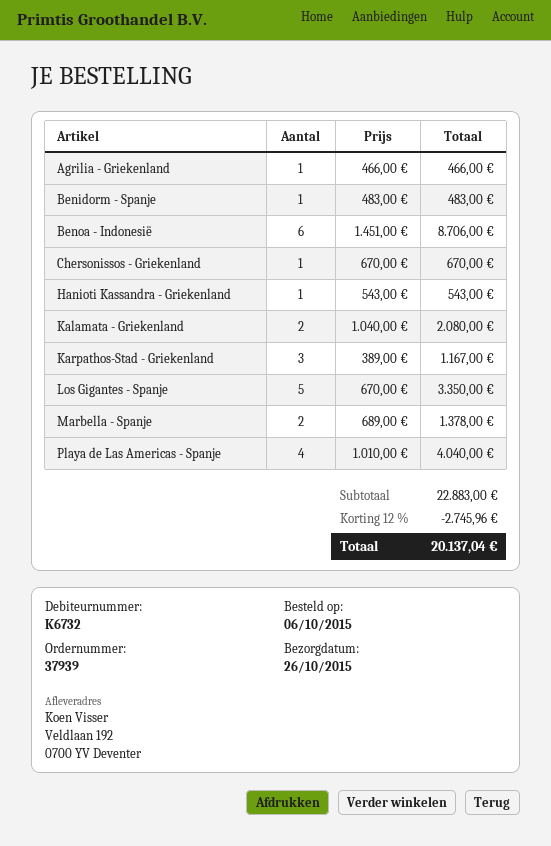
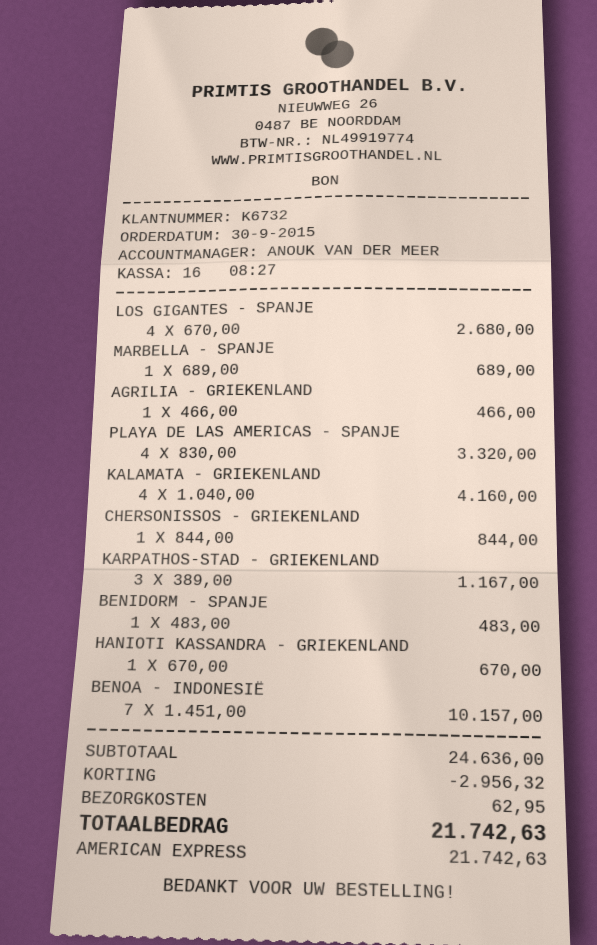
order date: 2015-10-06 -> 2015-09-30
Benoa - Indonesië: 6 x 1451.00 = 8706.00 -> 7 x 1451.00 = 10157.00
Chersonissos - Griekenland: 1 x 670.00 = 670.00 -> 1 x 844.00 = 844.00
Hanioti Kassandra - Griekenland: 1 x 543.00 = 543.00 -> 1 x 670.00 = 670.00
Kalamata - Griekenland: 2 x 1040.00 = 2080.00 -> 4 x 1040.00 = 4160.00
Los Gigantes - Spanje: 5 x 670.00 = 3350.00 -> 4 x 670.00 = 2680.00
Marbella - Spanje: 2 x 689.00 = 1378.00 -> 1 x 689.00 = 689.00
Playa de Las Americas - Spanje: 4 x 1010.00 = 4040.00 -> 4 x 830.00 = 3320.00
subtotal: 22883.00 -> 24636.00
discount: 2745.96 -> 2956.32
shipping: none -> 62.95
total: 20137.04 -> 21742.63

